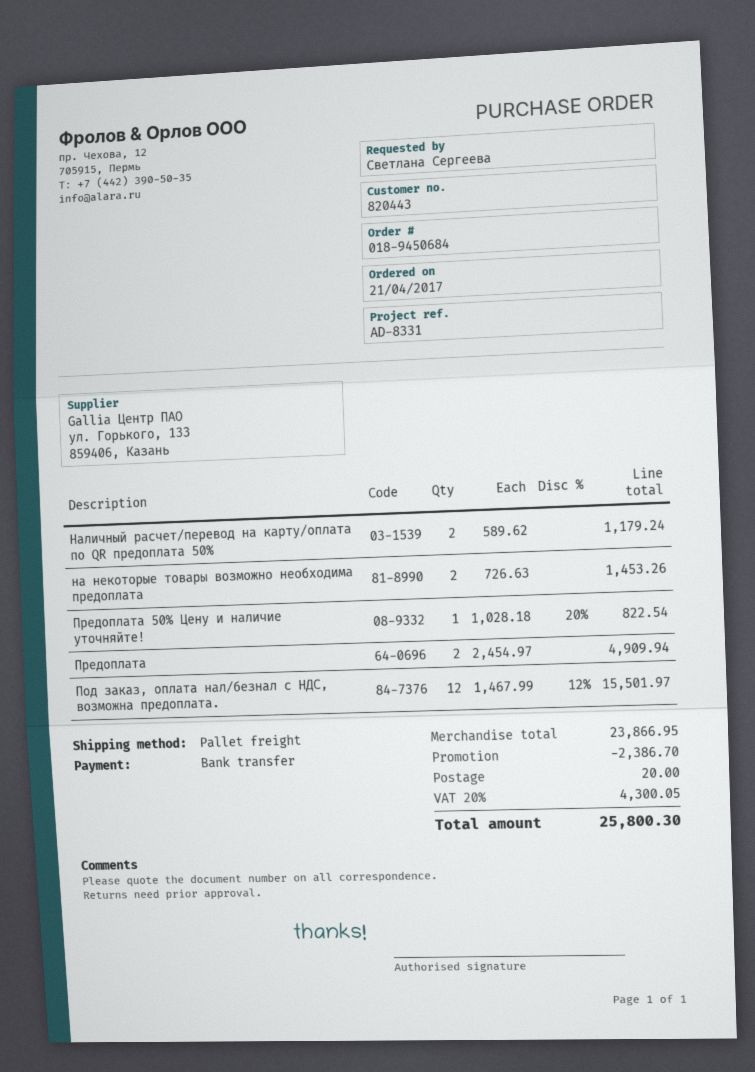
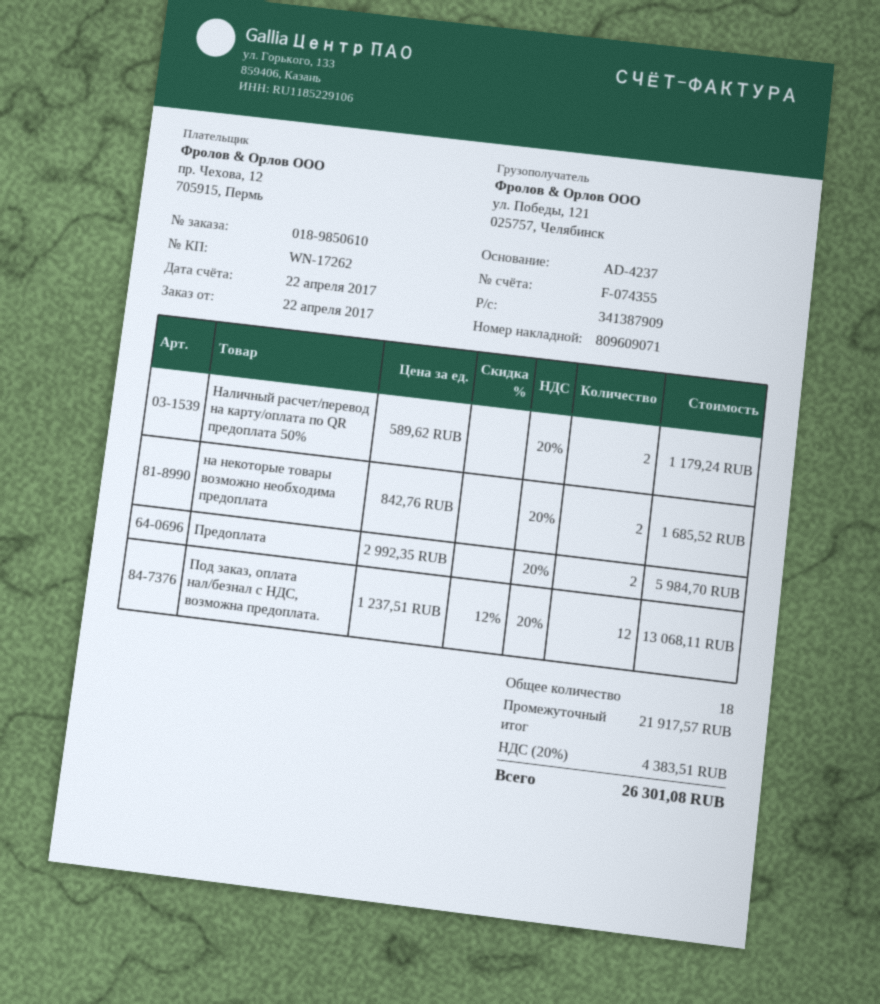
order number: 018-9450684 -> 018-9850610
order date: 2017-04-21 -> 2017-04-22
reference: AD-8331 -> AD-4237
на некоторые товары возможно необходима предоплата: 2 x 726.63 = 1453.26 -> 2 x 842.76 = 1685.52
Предоплата 50% Цену и наличие уточняйте!: 1 x 1028.18 - 20% = 822.54 -> none
Предоплата: 2 x 2454.97 = 4909.94 -> 2 x 2992.35 = 5984.70
Под заказ, оплата нал/безнал с НДС, возможна предоплата.: 12 x 1467.99 - 12% = 15501.97 -> 12 x 1237.51 - 12% = 13068.11
subtotal: 23866.95 -> 21917.57
discount: 2386.70 -> none
shipping: 20.00 -> none
tax: 20% = 4300.05 -> 20% = 4383.51
total: 25800.30 -> 26301.08

